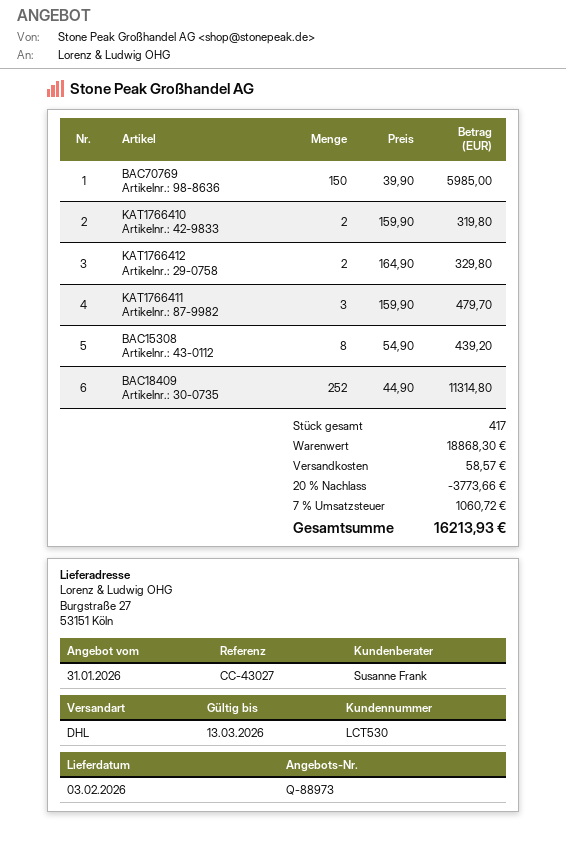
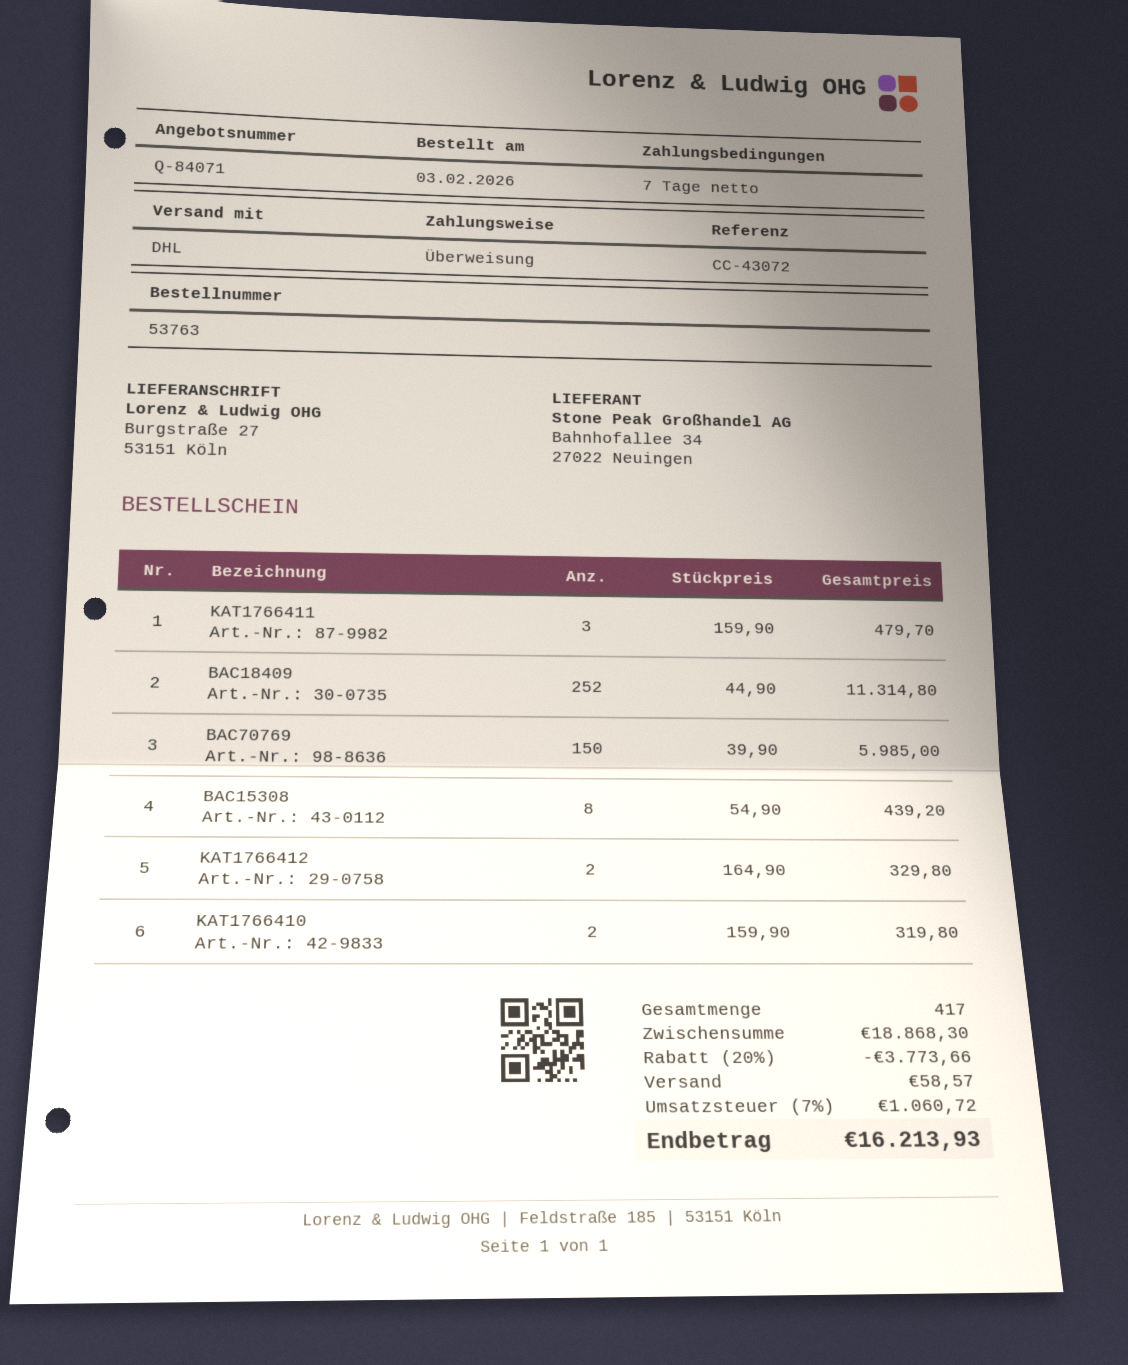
quote number: Q-88973 -> Q-84071
reference: CC-43027 -> CC-43072

